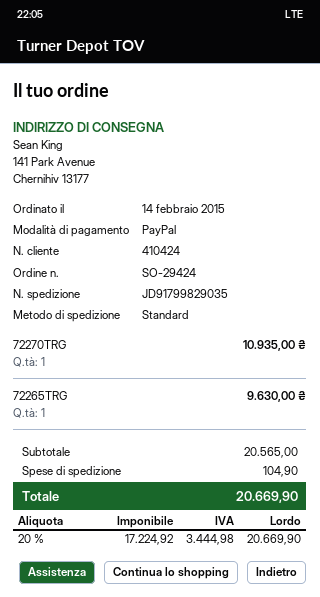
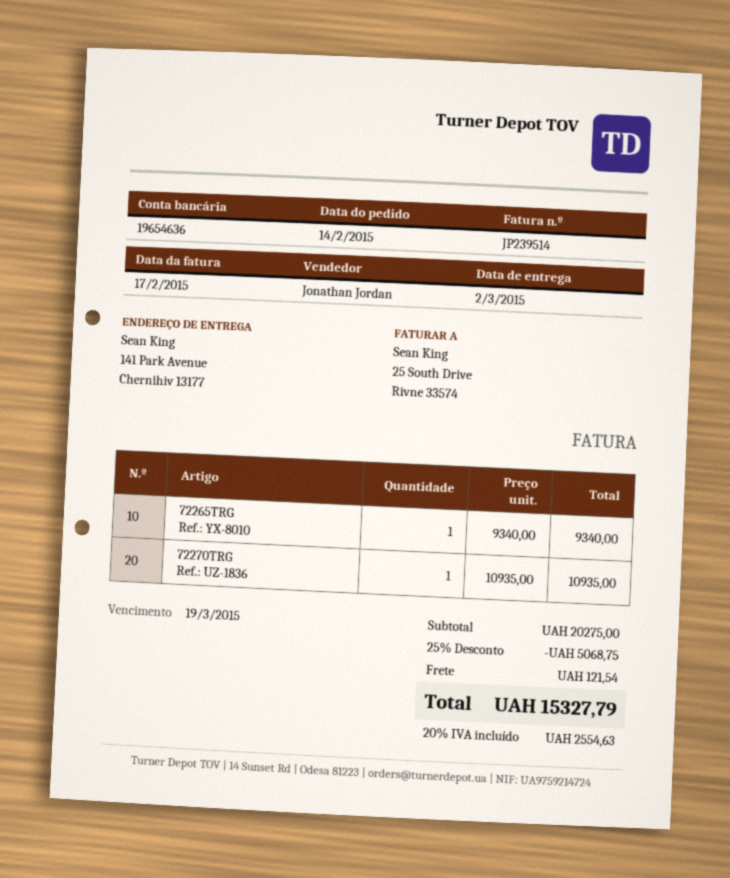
72265TRG: 1 for 9630.00 -> 1 for 9340.00
subtotal: 20565.00 -> 20275.00
discount: none -> 25% = 5068.75
shipping: 104.90 -> 121.54
tax: 20% = 3444.98 -> 20% = 2554.63
total: 20669.90 -> 15327.79

